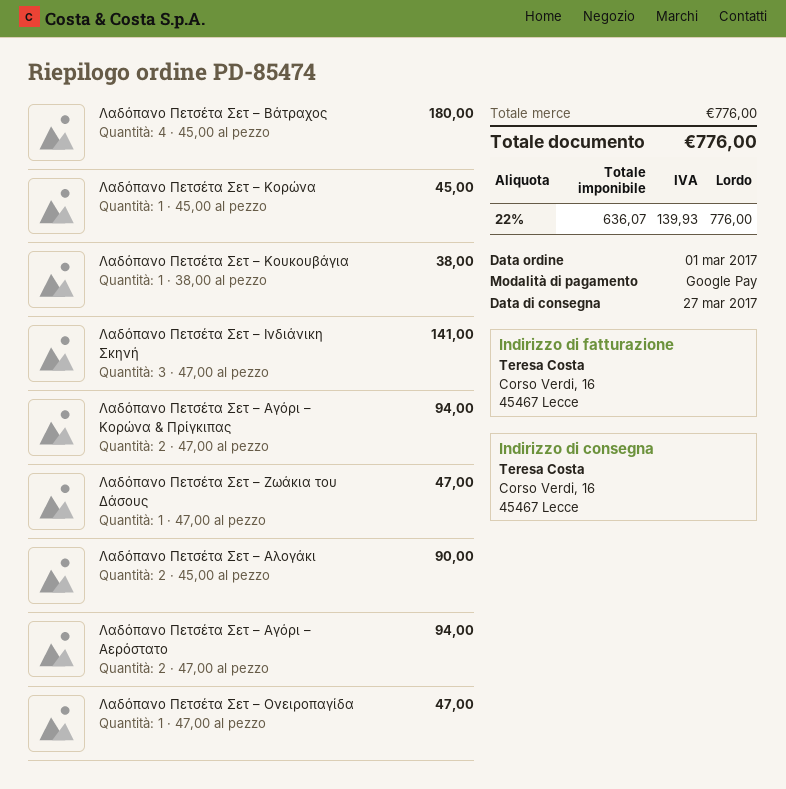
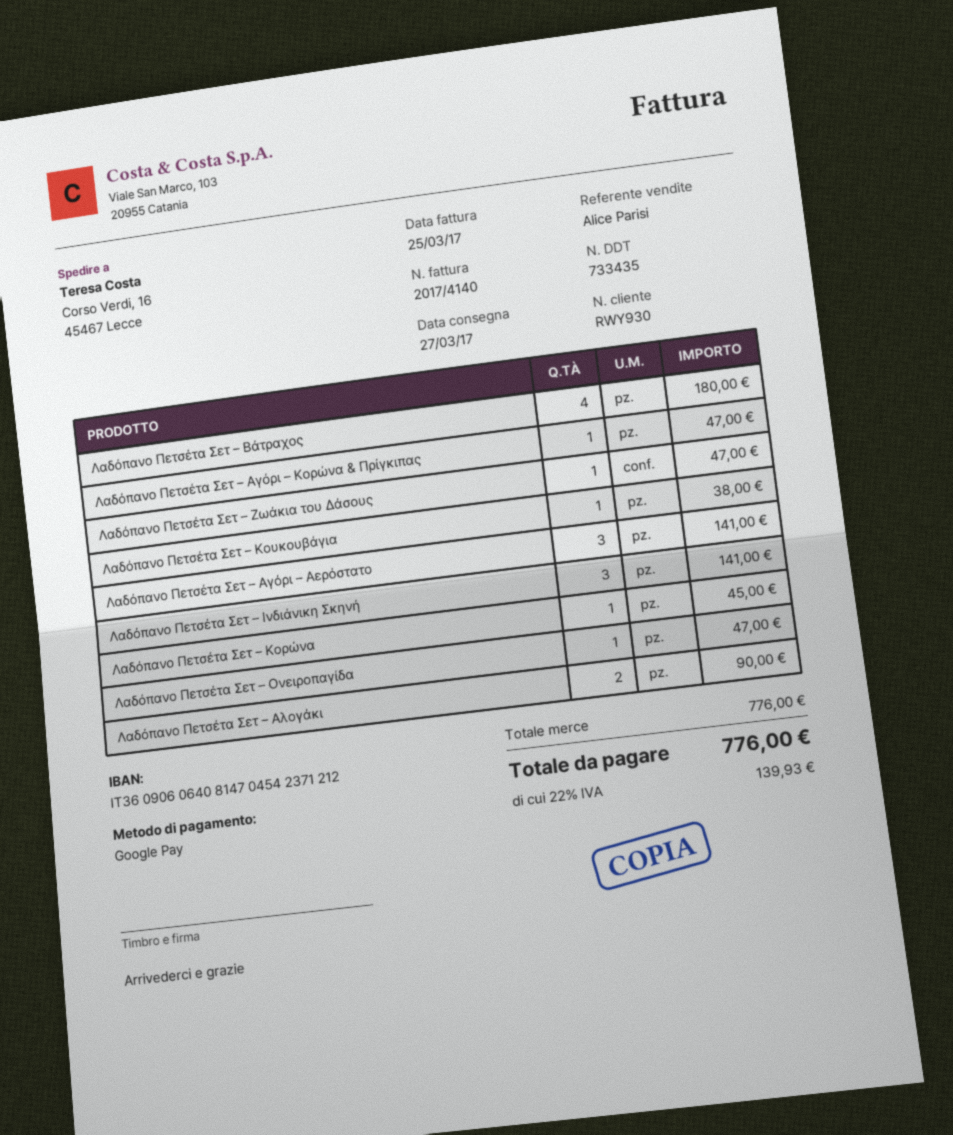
Λαδόπανο Πετσέτα Σετ – Αγόρι – Κορώνα & Πρίγκιπας: 2 for 94.00 -> 1 for 47.00
Λαδόπανο Πετσέτα Σετ – Αγόρι – Αερόστατο: 2 for 94.00 -> 3 for 141.00

